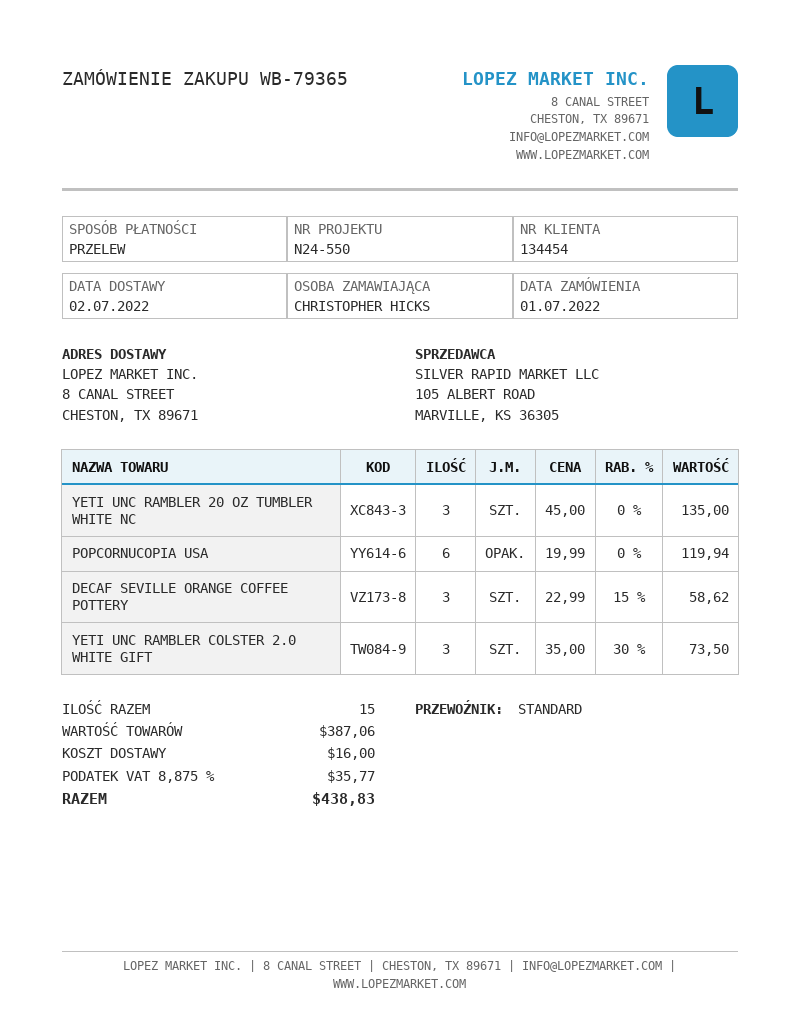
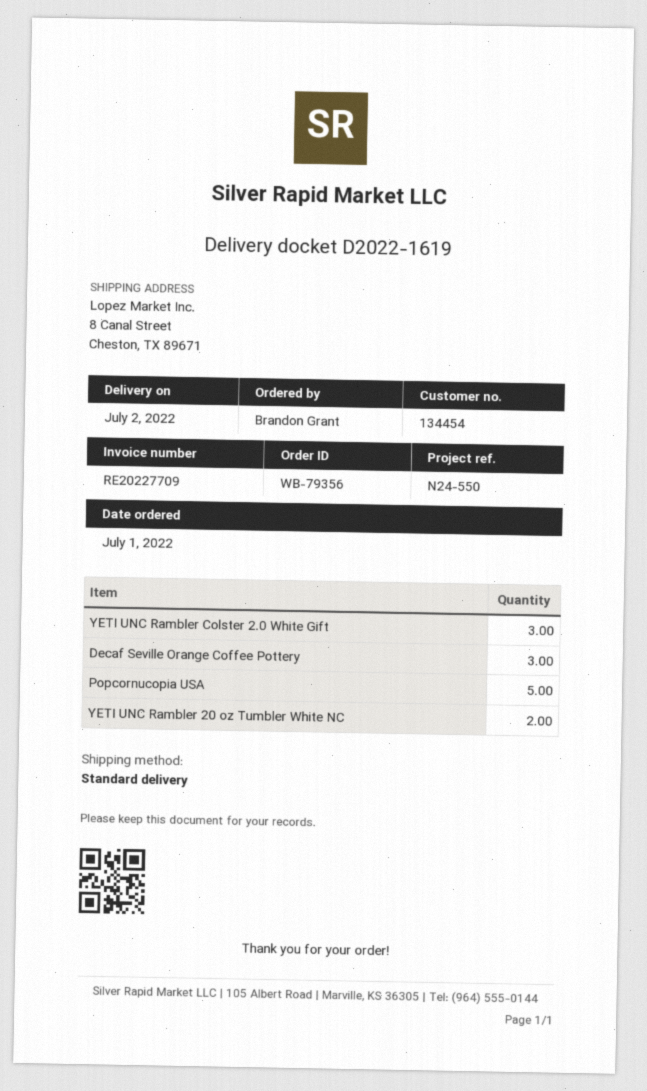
order number: WB-79365 -> WB-79356
ordered by: CHRISTOPHER HICKS -> Brandon Grant
YETI UNC RAMBLER 20 OZ TUMBLER WHITE NC: 3 -> 2
POPCORNUCOPIA USA: 6 -> 5

